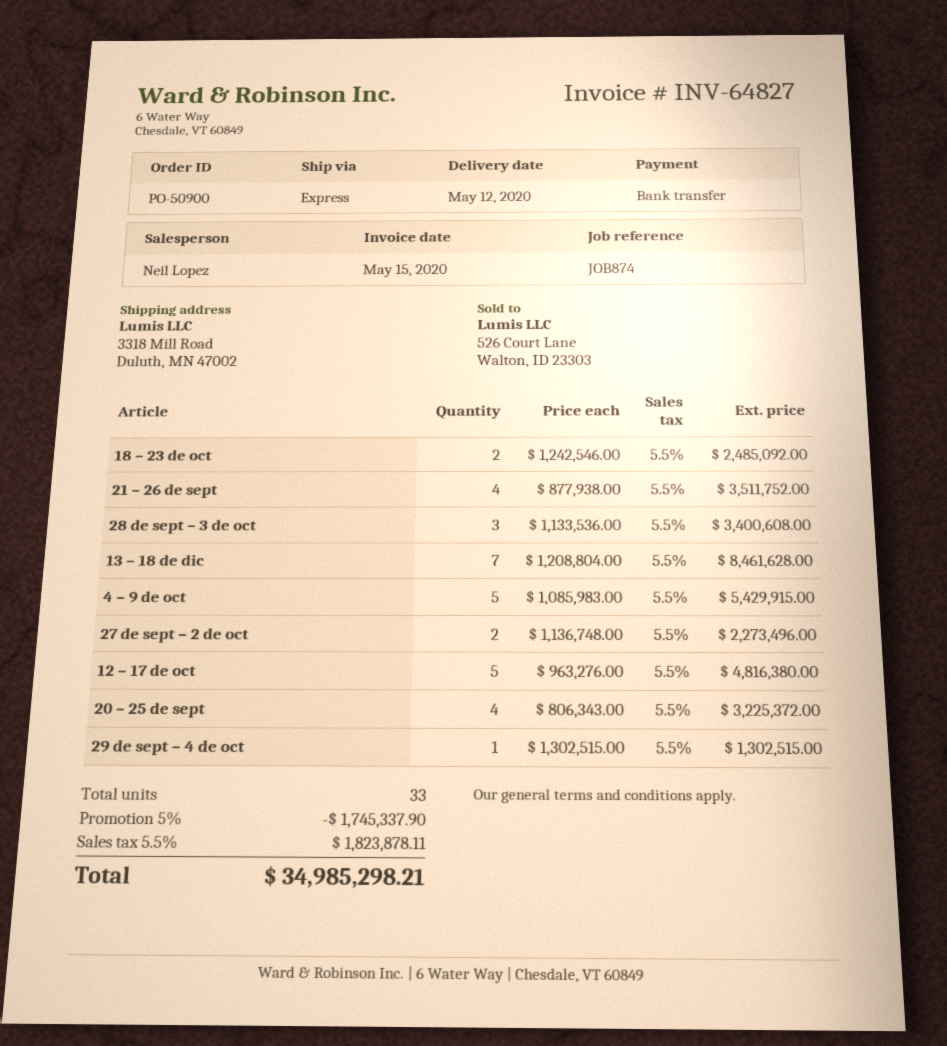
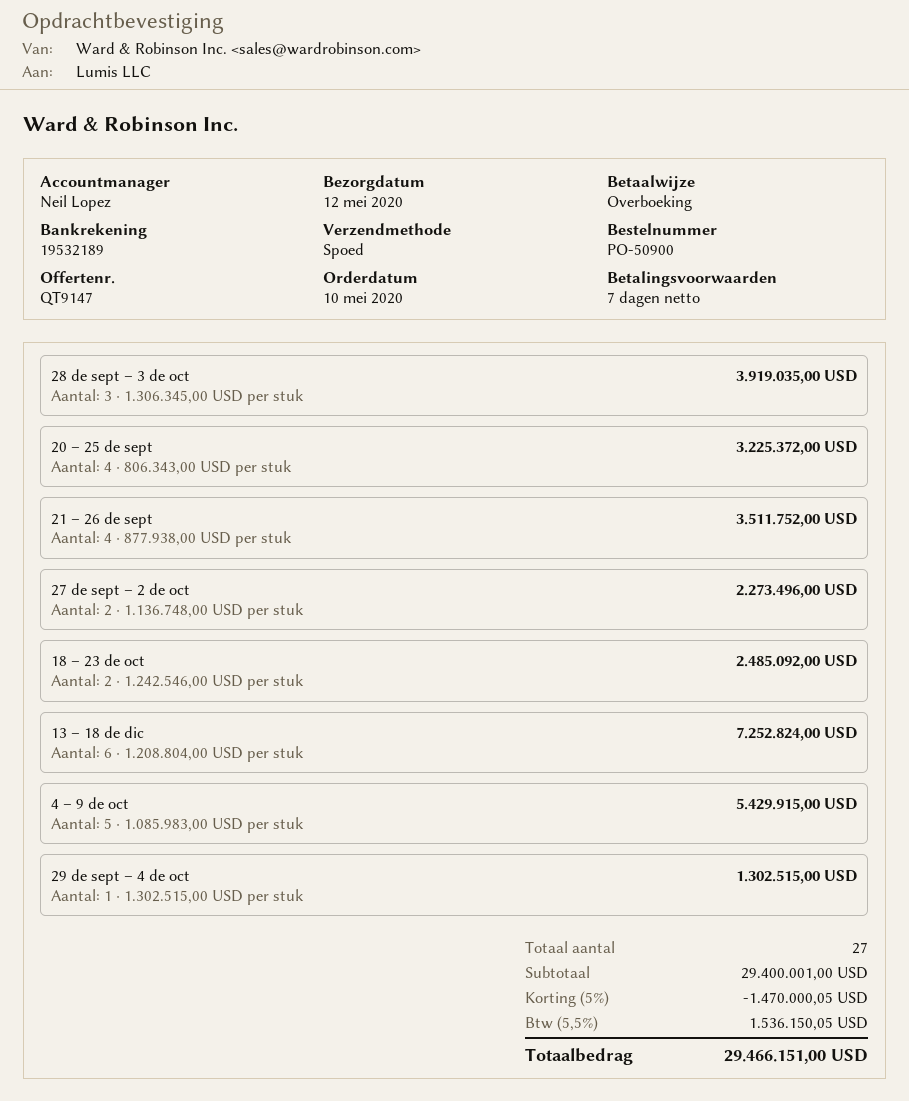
28 de sept – 3 de oct: 3 x 1133536.00 = 3400608.00 -> 3 x 1306345.00 = 3919035.00
13 – 18 de dic: 7 x 1208804.00 = 8461628.00 -> 6 x 1208804.00 = 7252824.00
12 – 17 de oct: 5 x 963276.00 = 4816380.00 -> none
total quantity: 33 -> 27
discount: 5% = 1745337.90 -> 5% = 1470000.05
tax: 5.5% = 1823878.11 -> 5.5% = 1536150.05
total: 34985298.21 -> 29466151.00

